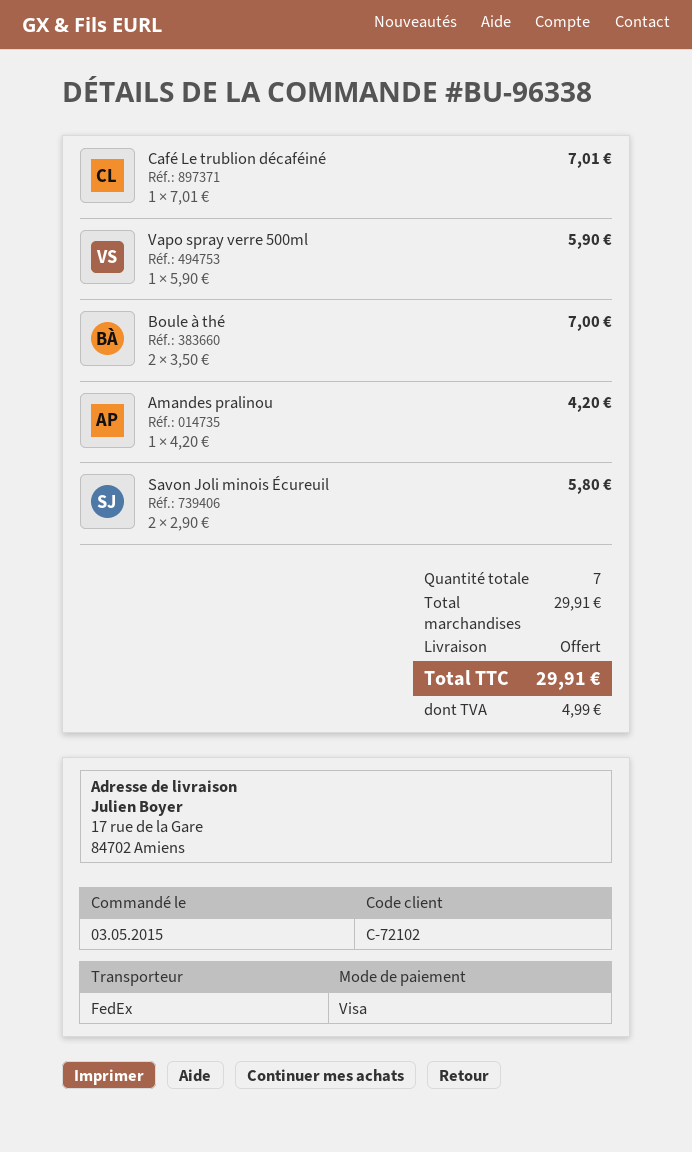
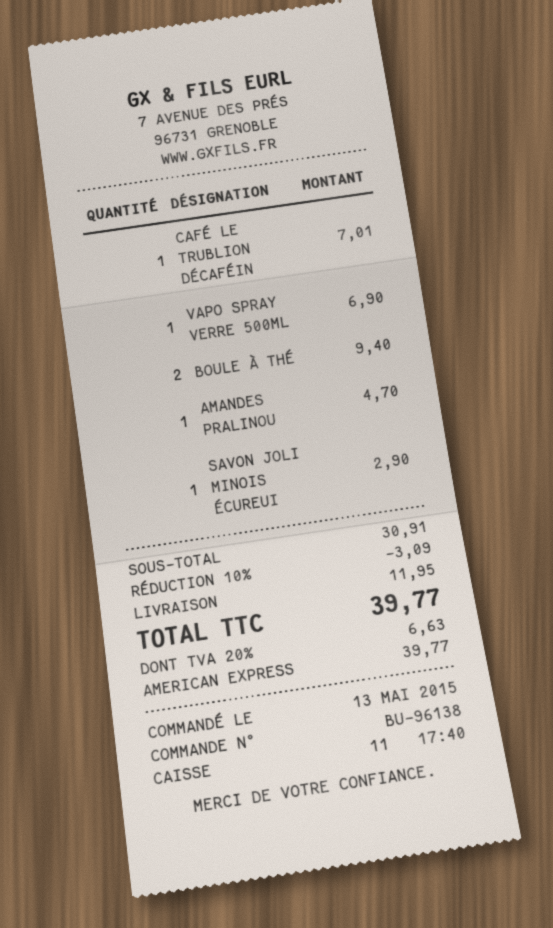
order number: BU-96338 -> BU-96138
order date: 2015-05-03 -> 2015-05-13
payment method: Visa -> American Express
Vapo spray verre 500ml: 1 for 5.90 -> 1 for 6.90
Boule à thé: 2 for 7.00 -> 2 for 9.40
Amandes pralinou: 1 for 4.20 -> 1 for 4.70
Savon Joli minois Écureuil: 2 for 5.80 -> 1 for 2.90
subtotal: 29.91 -> 30.91
discount: none -> 10% = 3.09
shipping: 0.00 -> 11.95
tax: 4.99 -> 6.63
total: 29.91 -> 39.77

